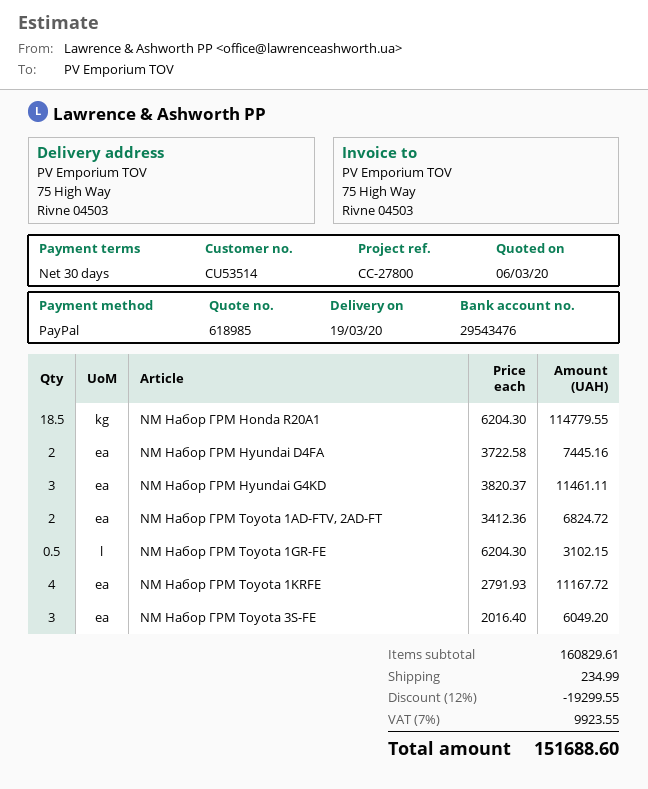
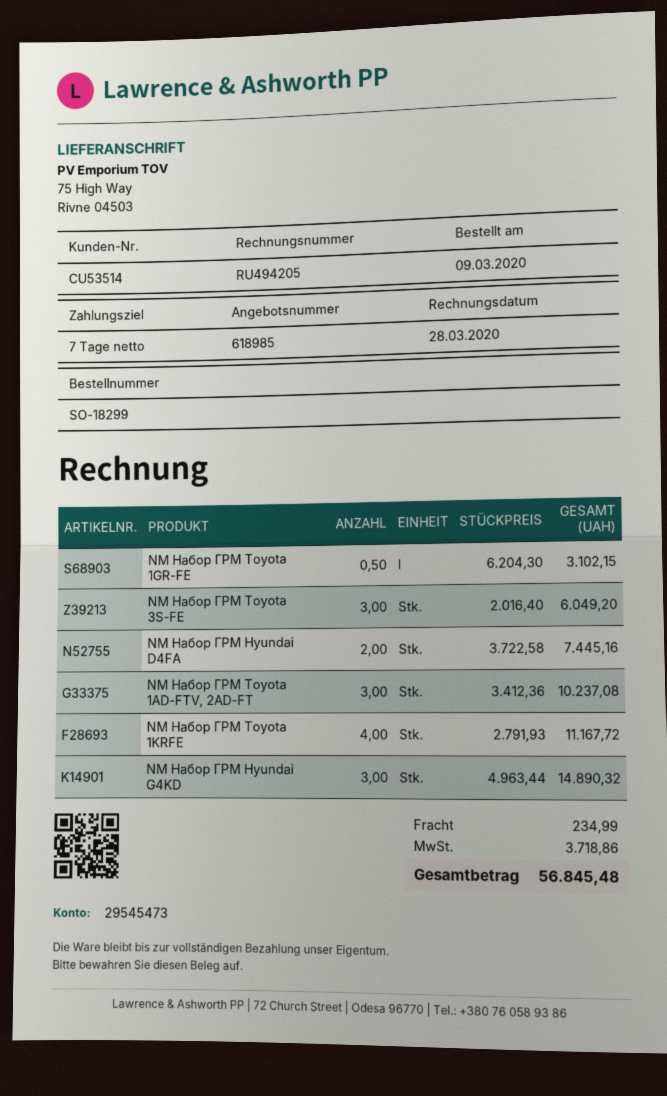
payment terms: 30 days -> 7 days
bank account: 29543476 -> 29545473
NM Набор ГРМ Honda R20A1: 18.5 x 6204.30 = 114779.55 -> none
NM Набор ГРМ Hyundai G4KD: 3 x 3820.37 = 11461.11 -> 3 x 4963.44 = 14890.32
NM Набор ГРМ Toyota 1AD-FTV, 2AD-FT: 2 x 3412.36 = 6824.72 -> 3 x 3412.36 = 10237.08
discount: 12% = 19299.55 -> none
tax: 9923.55 -> 3718.86
total: 151688.60 -> 56845.48

